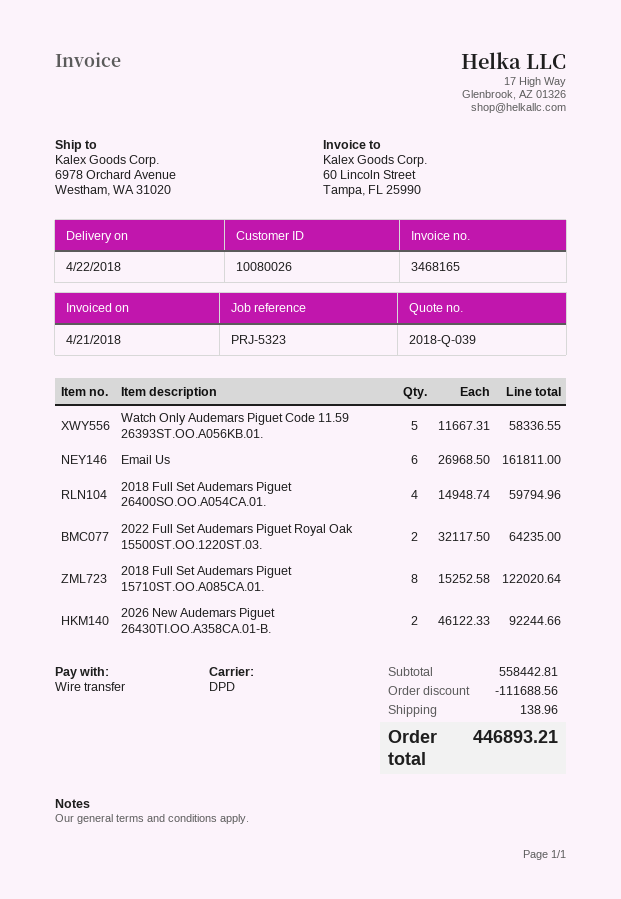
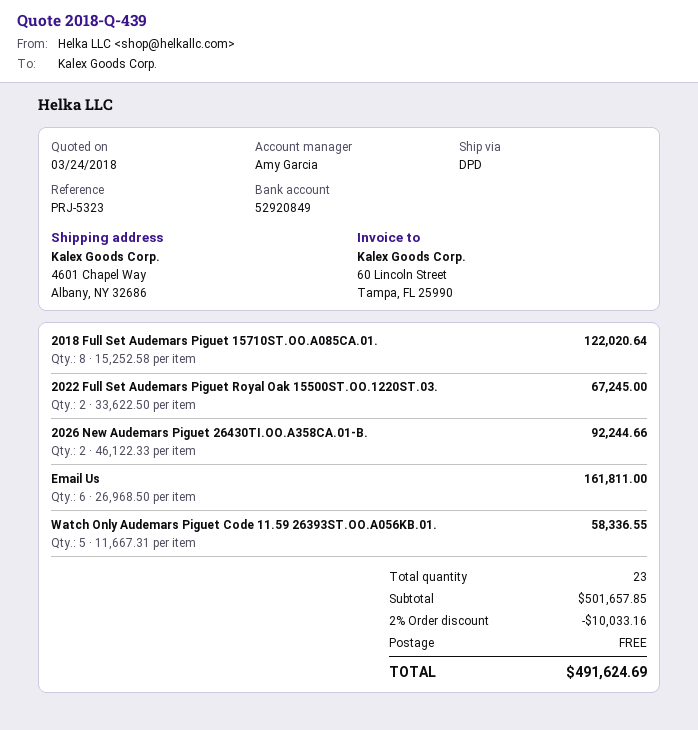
quote number: 2018-Q-039 -> 2018-Q-439
ship to: 6978 Orchard Avenue, Westham, WA 31020 -> 4601 Chapel Way, Albany, NY 32686
2018 Full Set Audemars Piguet 26400SO.OO.A054CA.01.: 4 x 14948.74 = 59794.96 -> none
2022 Full Set Audemars Piguet Royal Oak 15500ST.OO.1220ST.03.: 2 x 32117.50 = 64235.00 -> 2 x 33622.50 = 67245.00
subtotal: 558442.81 -> 501657.85
discount: 111688.56 -> 10033.16
shipping: 138.96 -> 0.00
total: 446893.21 -> 491624.69

